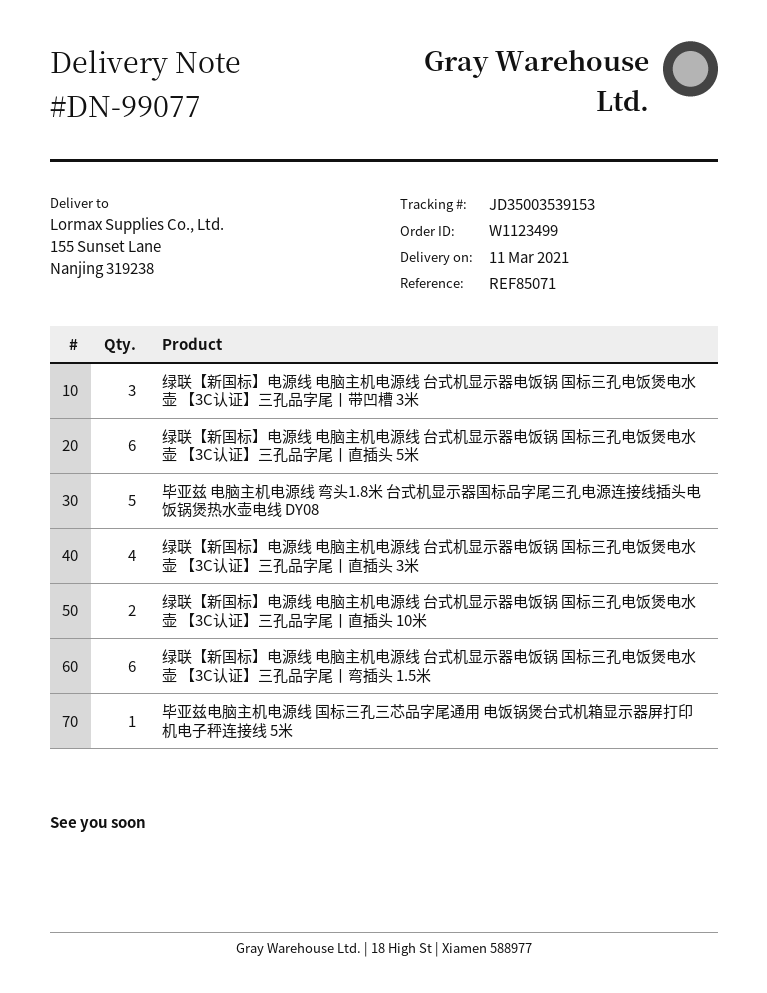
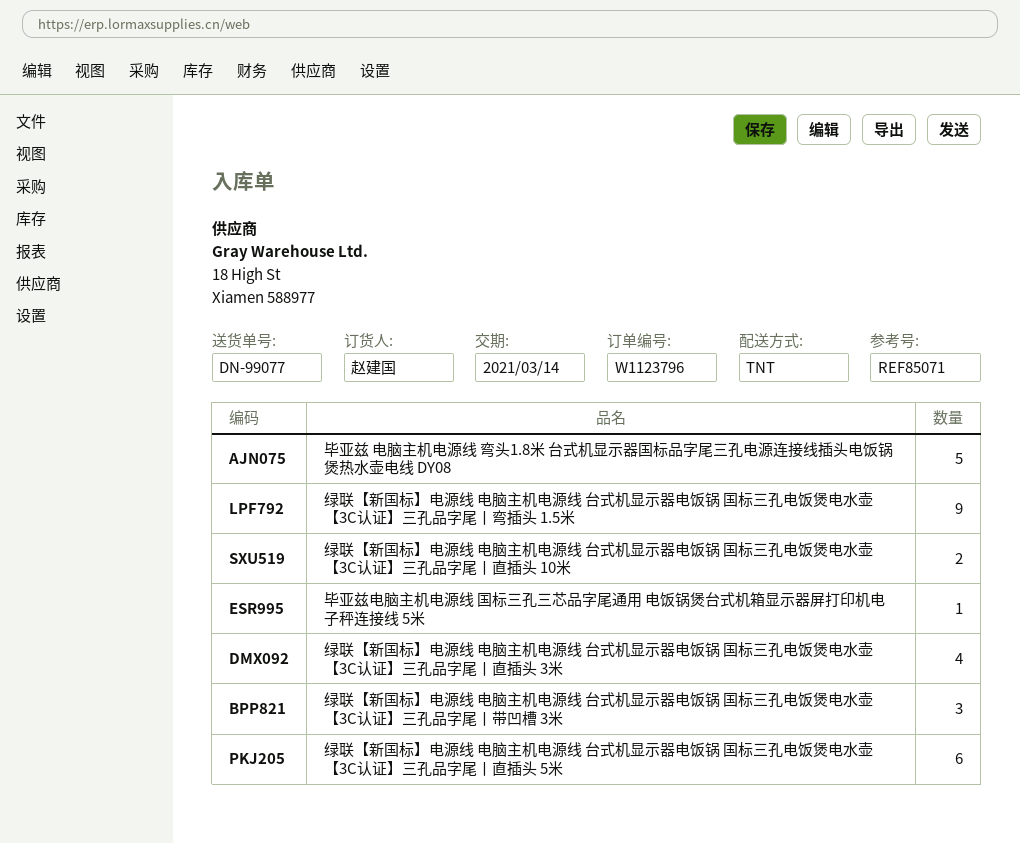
order number: W1123499 -> W1123796
delivery date: 2021-03-11 -> 2021-03-14
绿联【新国标】电源线 电脑主机电源线 台式机显示器电饭锅 国标三孔电饭煲电水壶 【3C认证】三孔品字尾丨弯插头 1.5米: 6 -> 9

